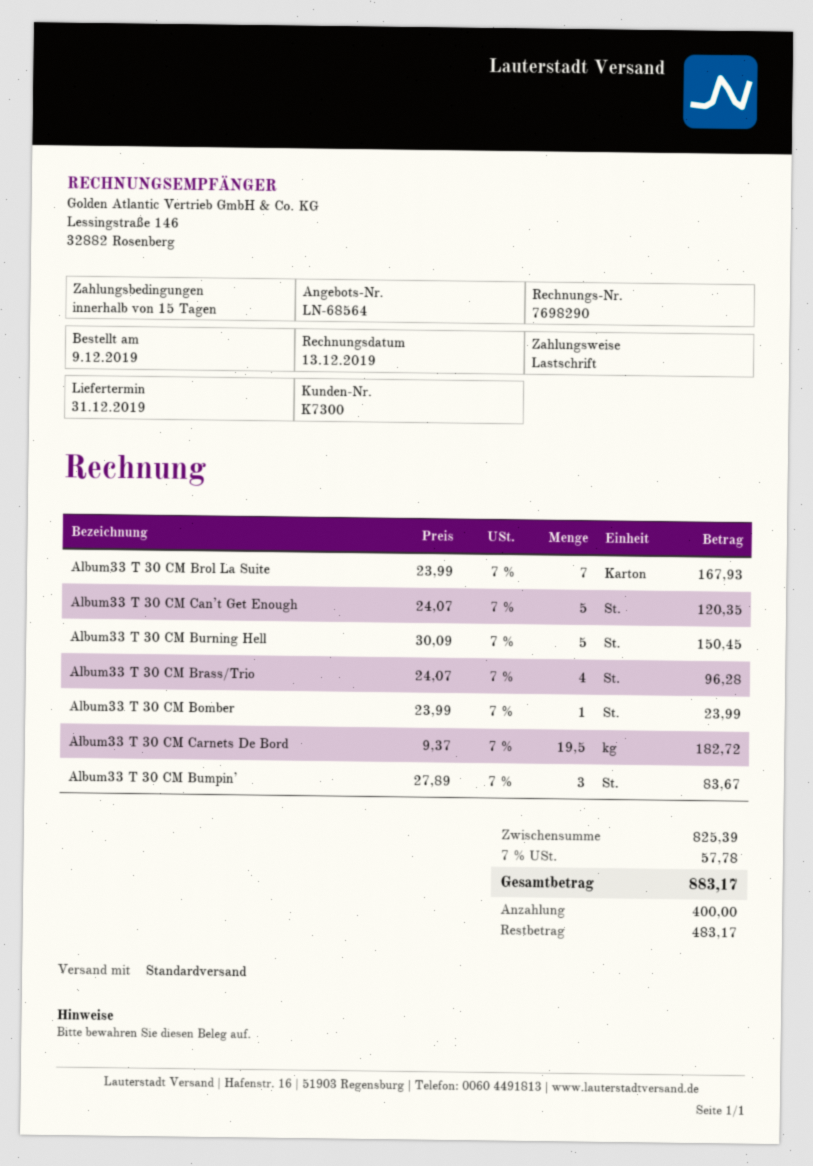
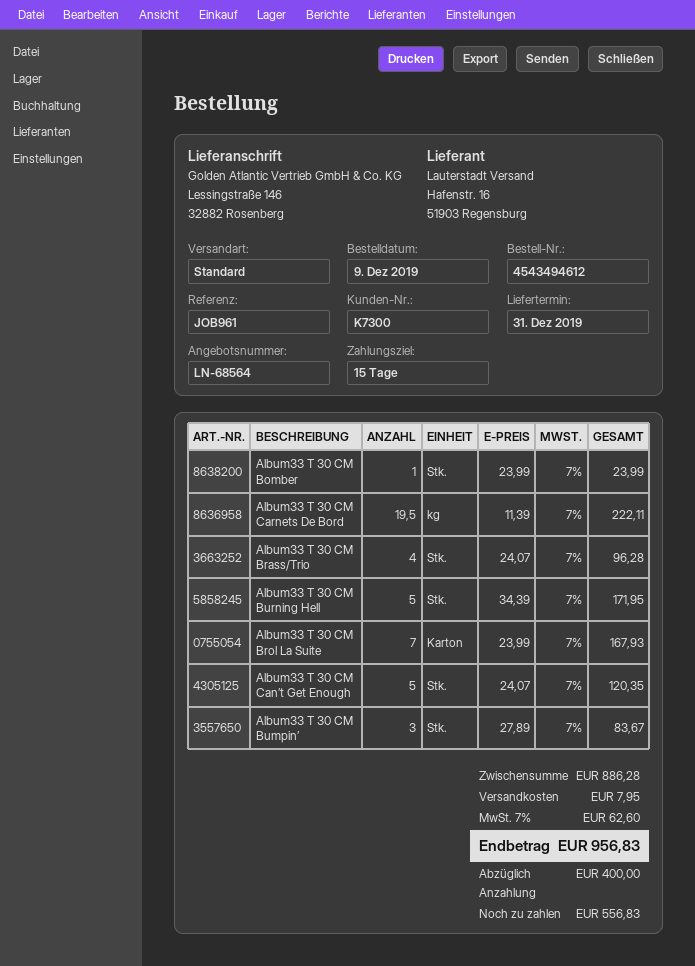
Album33 T 30 CM Burning Hell: 5 x 30.09 = 150.45 -> 5 x 34.39 = 171.95
Album33 T 30 CM Carnets De Bord: 19.5 x 9.37 = 182.72 -> 19.5 x 11.39 = 222.11
subtotal: 825.39 -> 886.28
shipping: none -> 7.95
tax: 7% = 57.78 -> 7% = 62.60
total: 883.17 -> 956.83
balance: 483.17 -> 556.83

